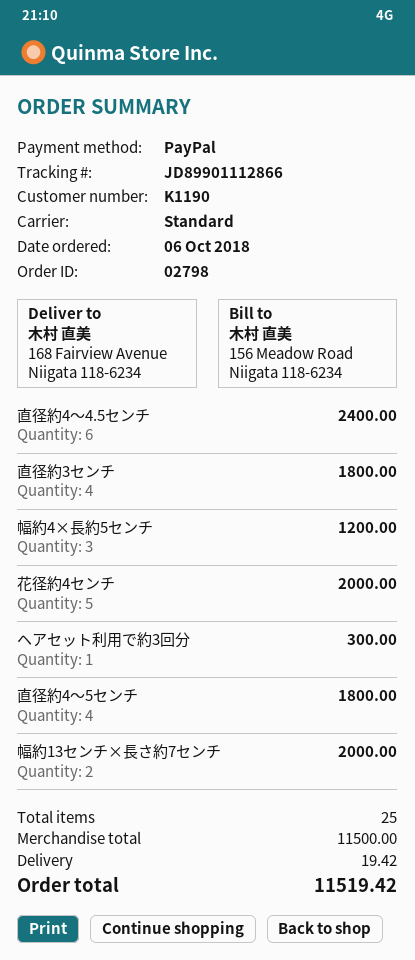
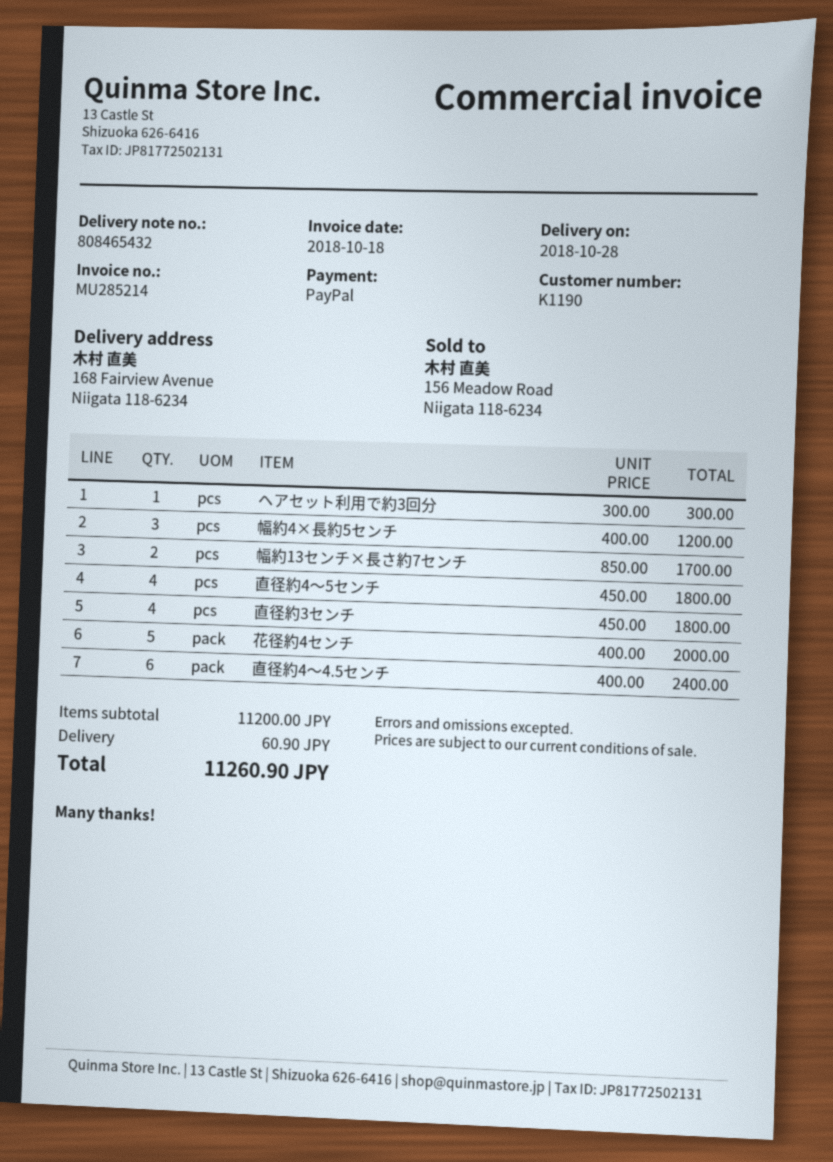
幅約13センチ×長さ約7センチ: 2 for 2000.00 -> 2 for 1700.00
subtotal: 11500.00 -> 11200.00
shipping: 19.42 -> 60.90
total: 11519.42 -> 11260.90

